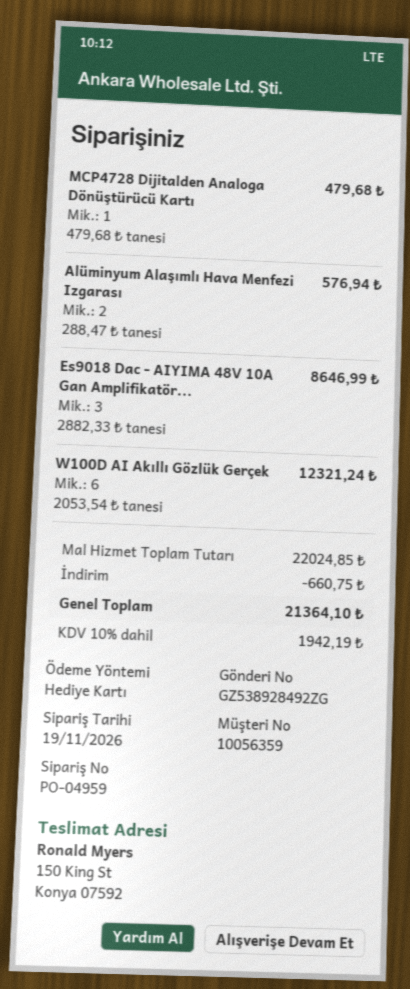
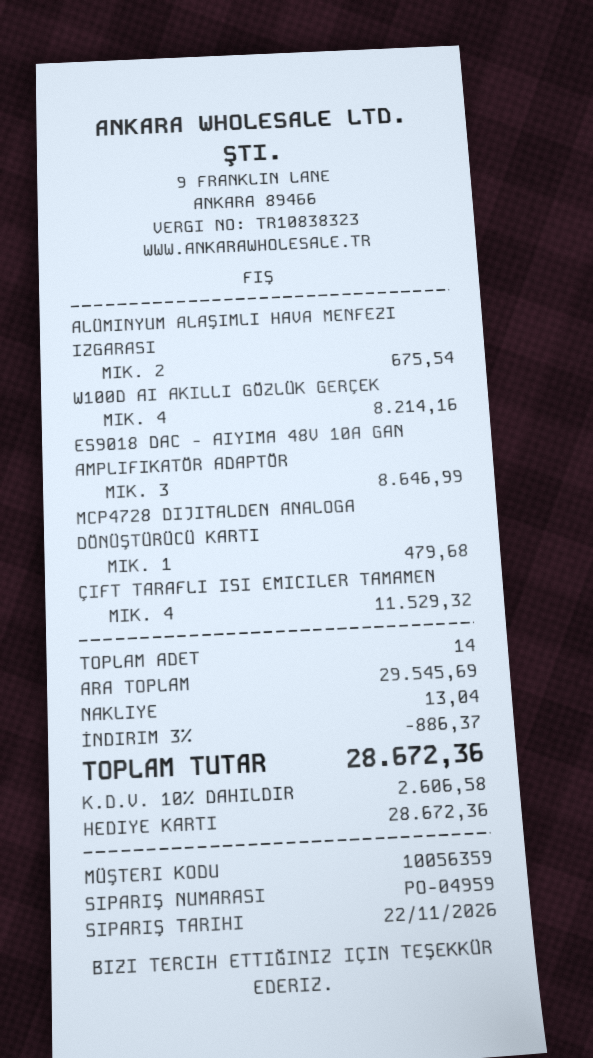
order date: 2026-11-19 -> 2026-11-22
Alüminyum Alaşımlı Hava Menfezi Izgarası: 2 for 576.94 -> 2 for 675.54
W100D AI Akıllı Gözlük Gerçek: 6 for 12321.24 -> 4 for 8214.16
ÇIFT TARAFLI ISI EMICILER TAMAMEN: none -> 4 for 11529.32
subtotal: 22024.85 -> 29545.69
discount: 660.75 -> 886.37
shipping: none -> 13.04
tax: 10% = 1942.19 -> 10% = 2606.58
total: 21364.10 -> 28672.36

